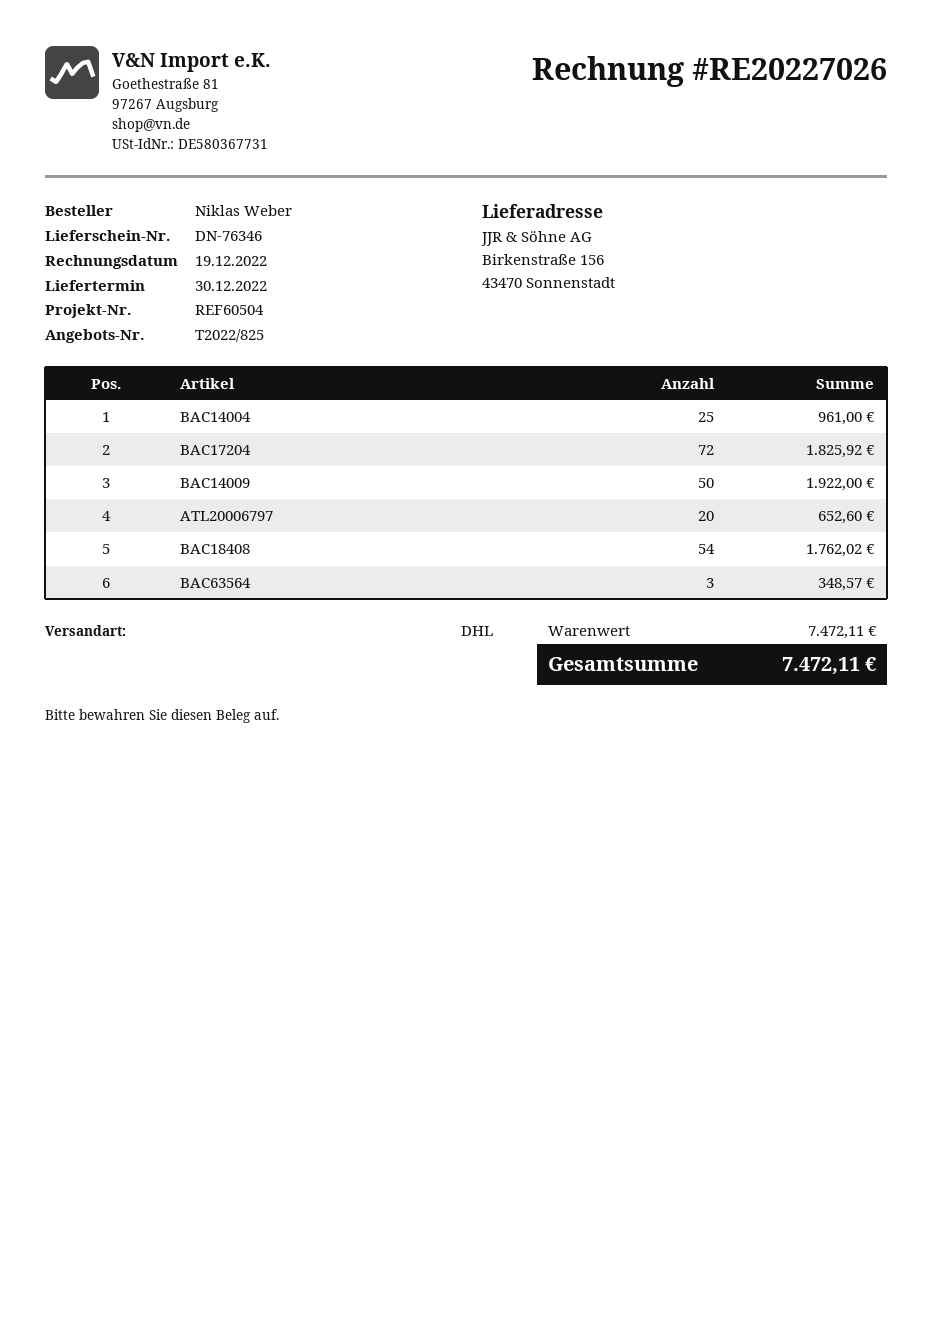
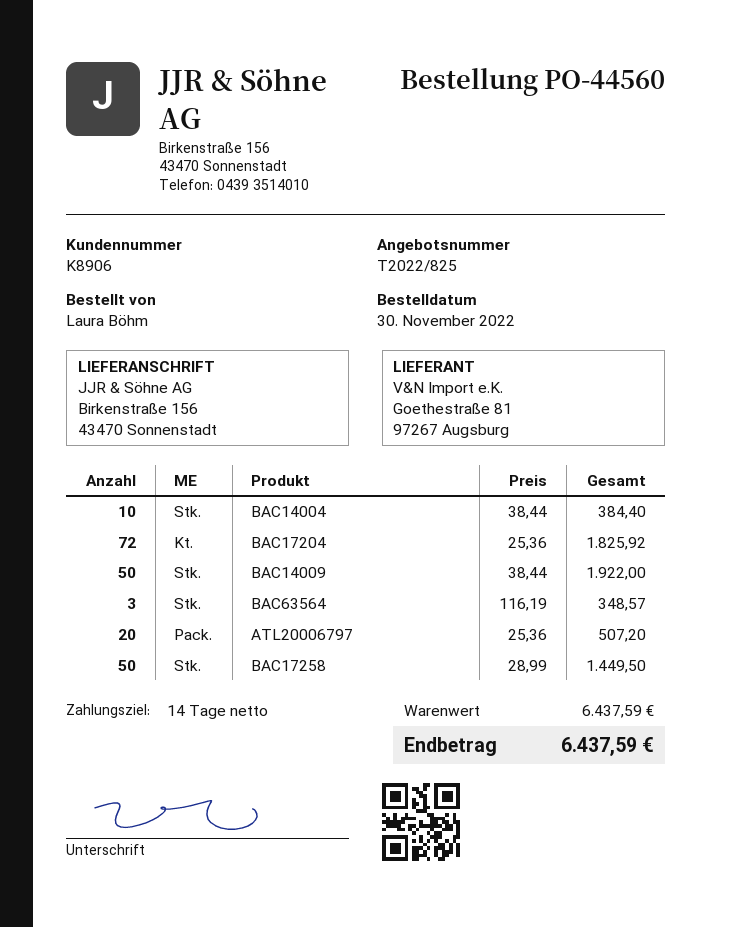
ordered by: Niklas Weber -> Laura Böhm
BAC14004: 25 for 961.00 -> 10 for 384.40
ATL20006797: 20 for 652.60 -> 20 for 507.20
BAC18408: 54 for 1762.02 -> none
BAC17258: none -> 50 for 1449.50
subtotal: 7472.11 -> 6437.59
total: 7472.11 -> 6437.59

